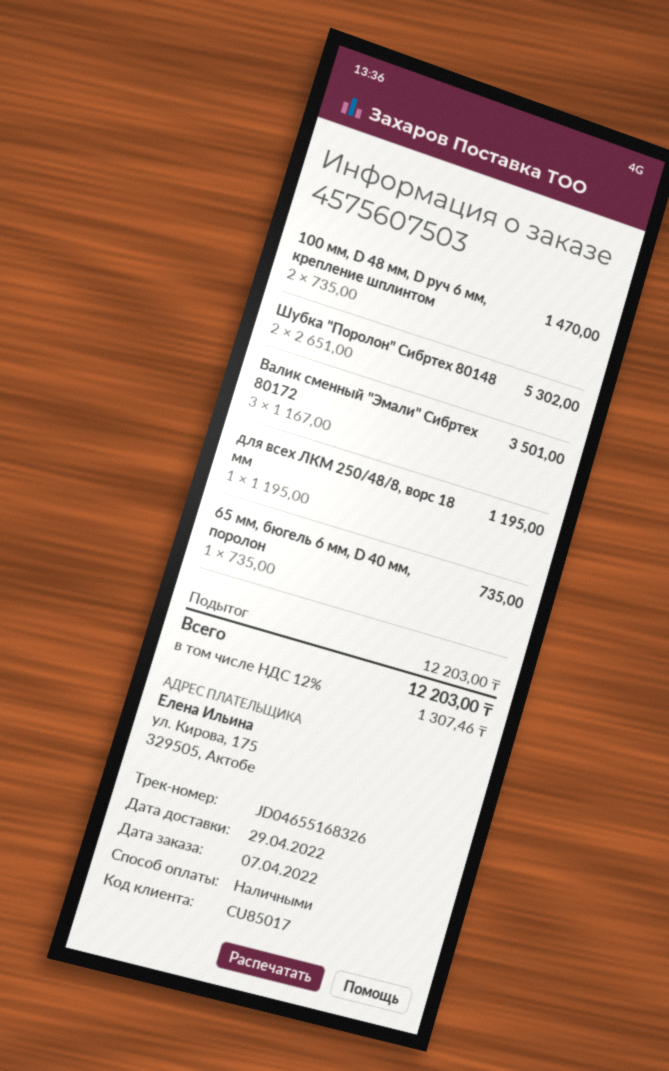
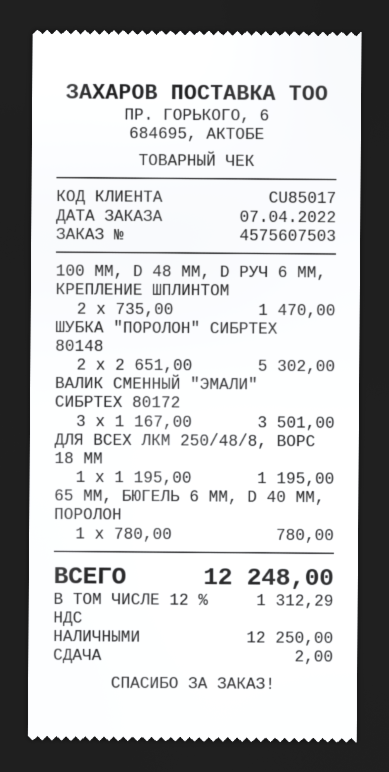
65 мм, бюгель 6 мм, D 40 мм, поролон: 1 x 735.00 = 735.00 -> 1 x 780.00 = 780.00
tax: 12% = 1307.46 -> 12% = 1312.29
total: 12203.00 -> 12248.00

